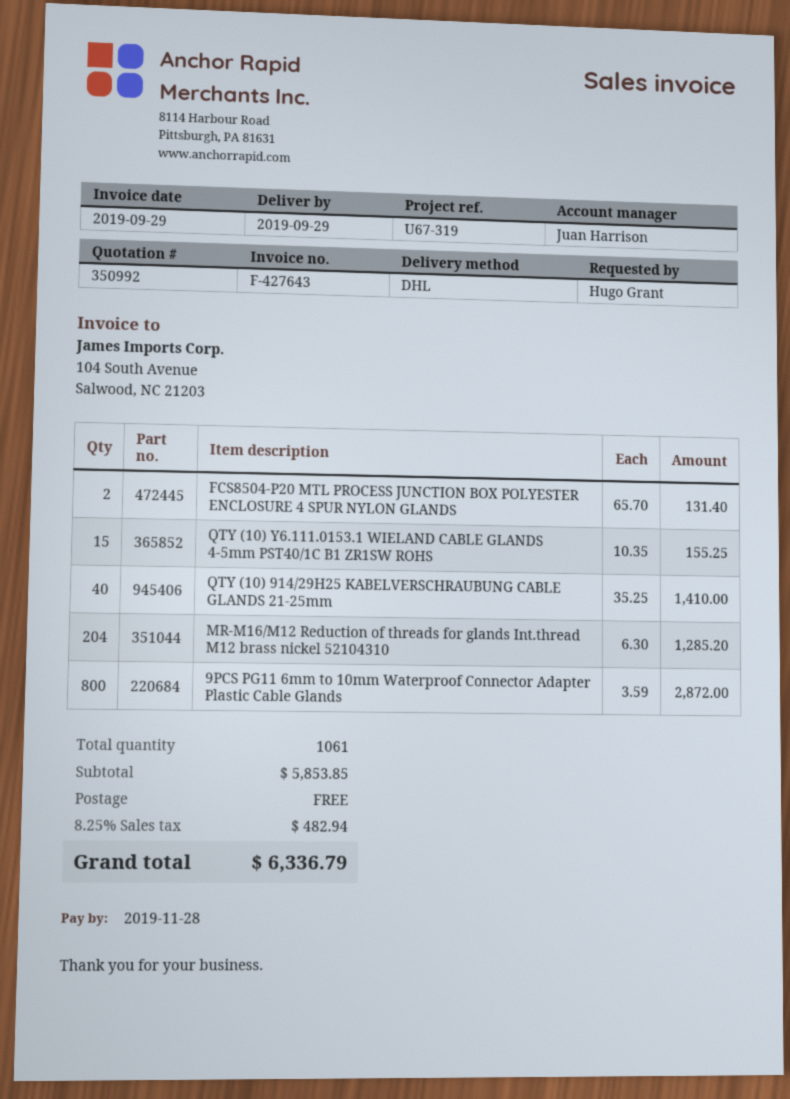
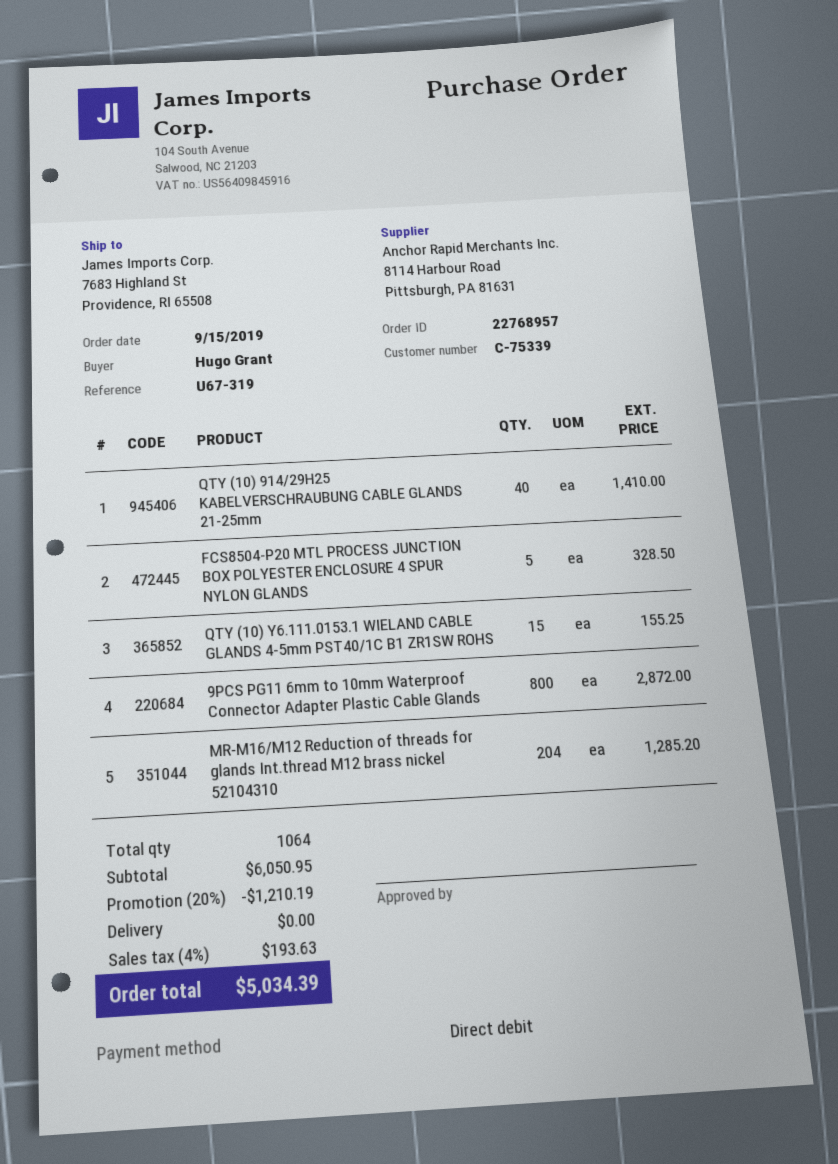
FCS8504-P20 MTL PROCESS JUNCTION BOX POLYESTER ENCLOSURE 4 SPUR NYLON GLANDS: 2 for 131.40 -> 5 for 328.50
total quantity: 1061 -> 1064
subtotal: 5853.85 -> 6050.95
discount: none -> 20% = 1210.19
tax: 8.25% = 482.94 -> 4% = 193.63
total: 6336.79 -> 5034.39

